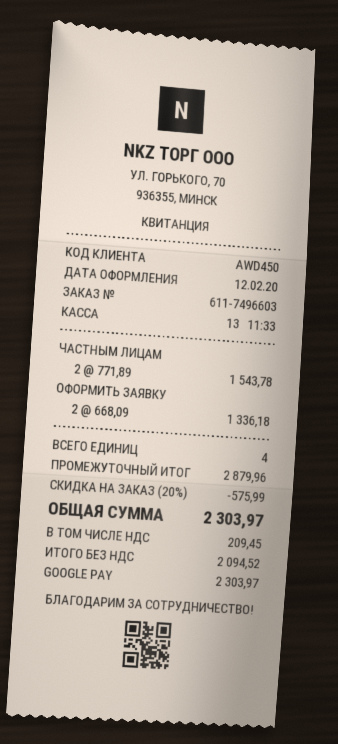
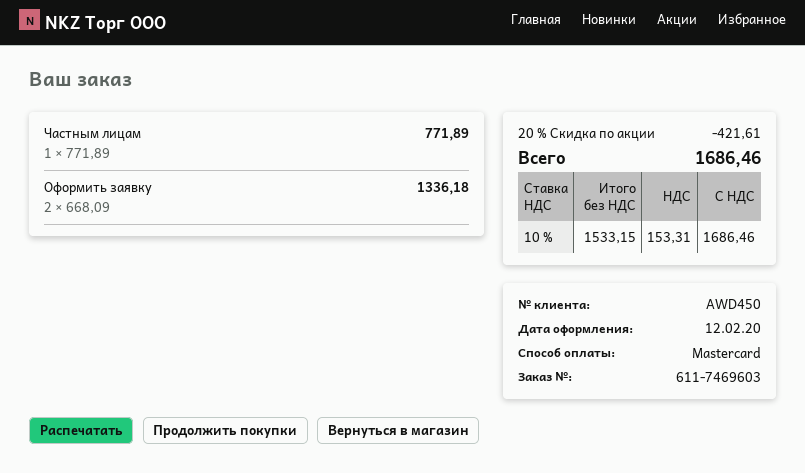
order number: 611-7496603 -> 611-7469603
payment method: Google Pay -> Mastercard
ЧАСТНЫМ ЛИЦАМ: 2 x 771.89 = 1543.78 -> 1 x 771.89 = 771.89
discount: 20% = 575.99 -> 20% = 421.61
net: 2094.52 -> 1533.15
tax: 209.45 -> 153.31
total: 2303.97 -> 1686.46

